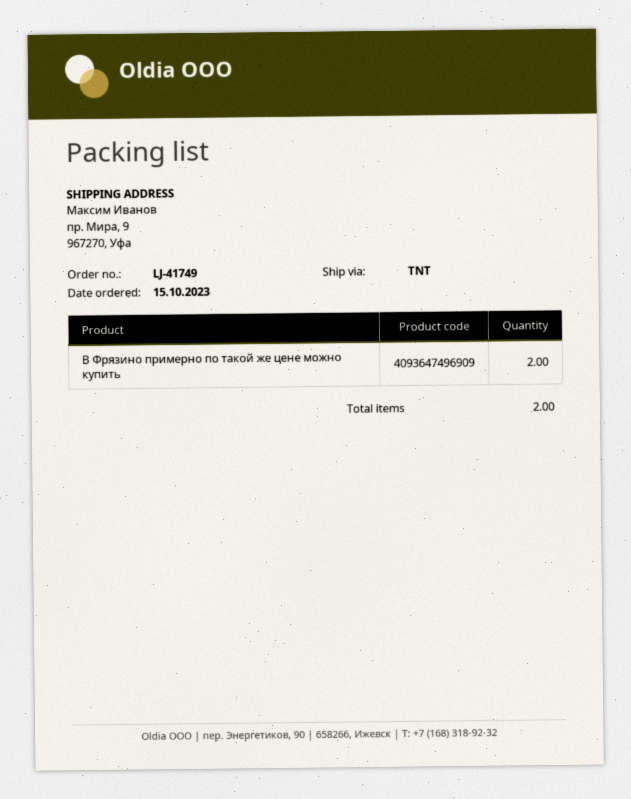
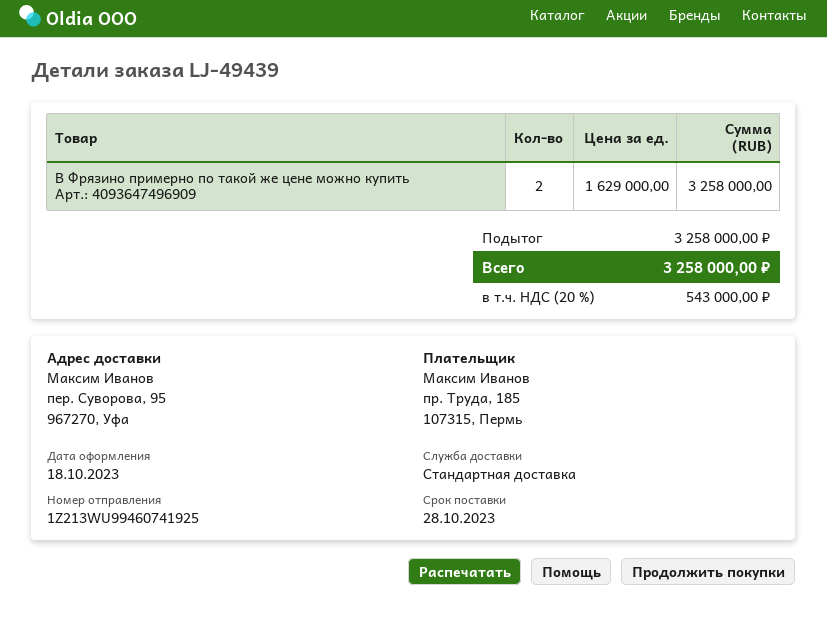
order number: LJ-41749 -> LJ-49439
order date: 2023-10-15 -> 2023-10-18
shipping method: TNT -> standard
ship to: пр. Мира, 9, 967270, Уфа -> пер. Суворова, 95, 967270, Уфа

